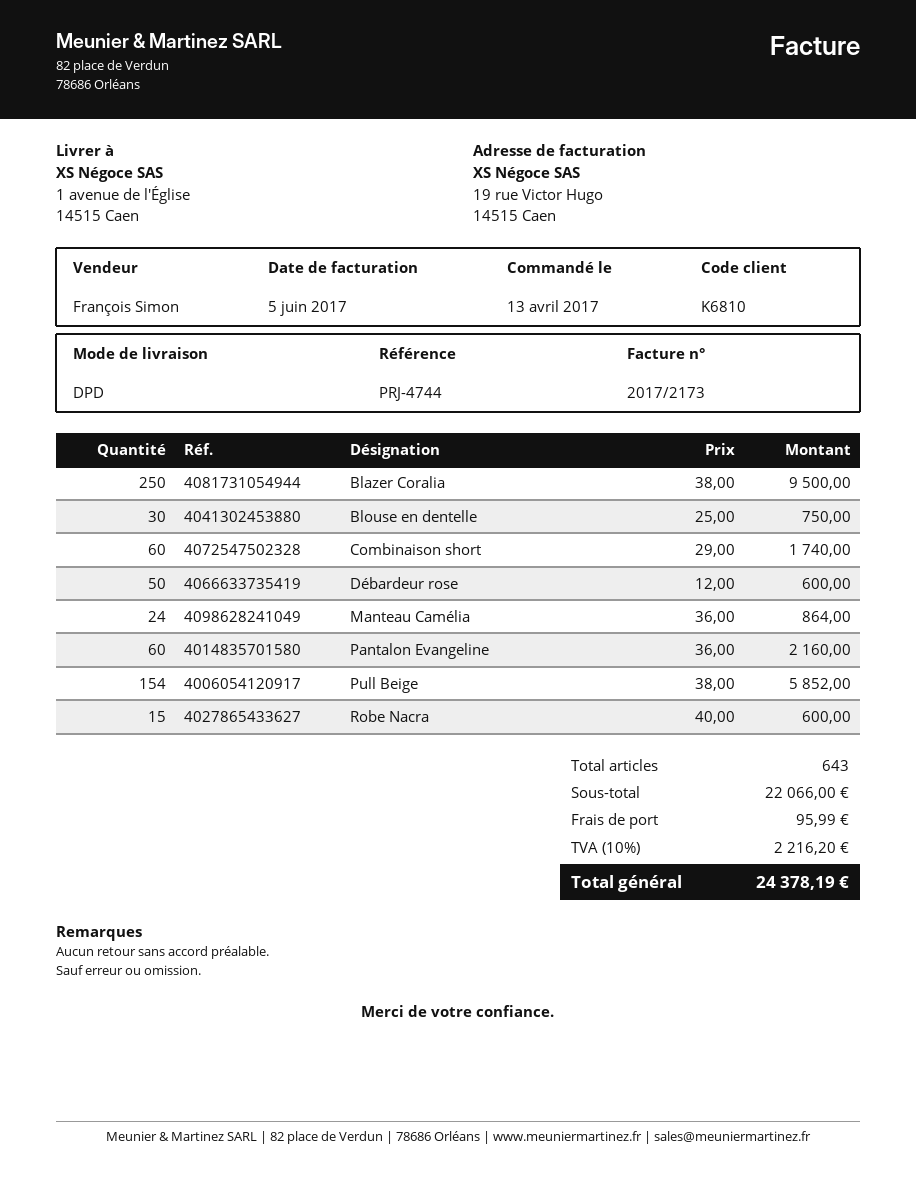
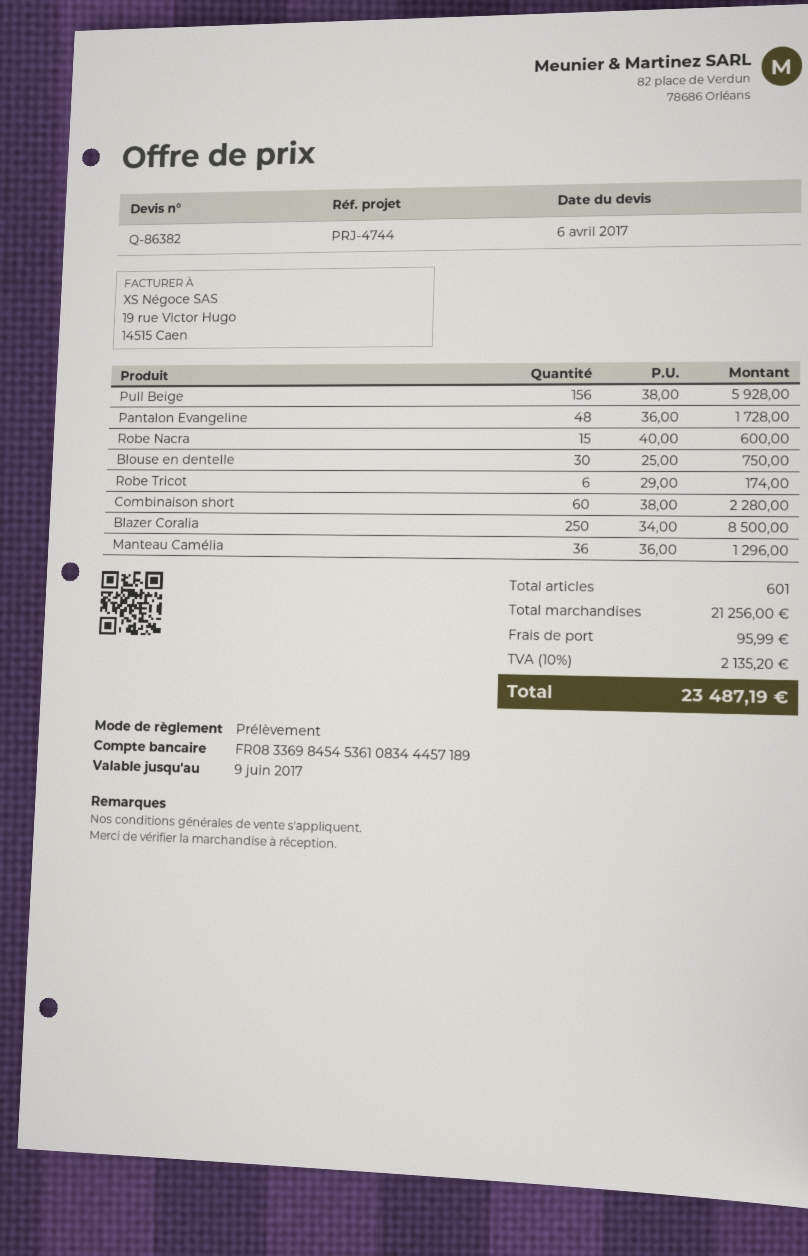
Blazer Coralia: 250 x 38.00 = 9500.00 -> 250 x 34.00 = 8500.00
Combinaison short: 60 x 29.00 = 1740.00 -> 60 x 38.00 = 2280.00
Débardeur rose: 50 x 12.00 = 600.00 -> none
Manteau Camélia: 24 x 36.00 = 864.00 -> 36 x 36.00 = 1296.00
Pantalon Evangeline: 60 x 36.00 = 2160.00 -> 48 x 36.00 = 1728.00
Pull Beige: 154 x 38.00 = 5852.00 -> 156 x 38.00 = 5928.00
Robe Tricot: none -> 6 x 29.00 = 174.00
total quantity: 643 -> 601
subtotal: 22066.00 -> 21256.00
tax: 10% = 2216.20 -> 10% = 2135.20
total: 24378.19 -> 23487.19

